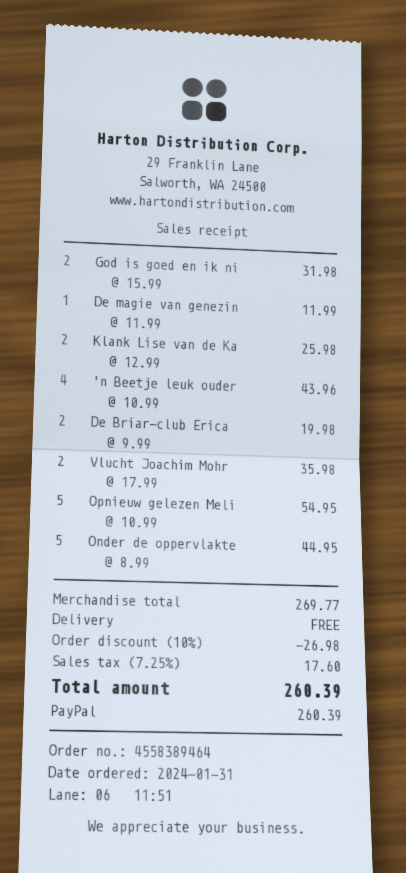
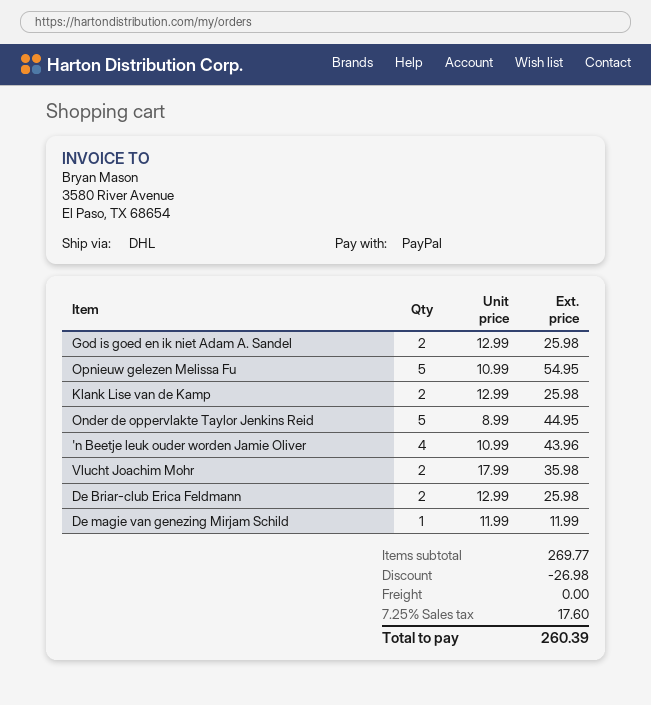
God is goed en ik ni: 2 x 15.99 = 31.98 -> 2 x 12.99 = 25.98
De Briar-club Erica: 2 x 9.99 = 19.98 -> 2 x 12.99 = 25.98

